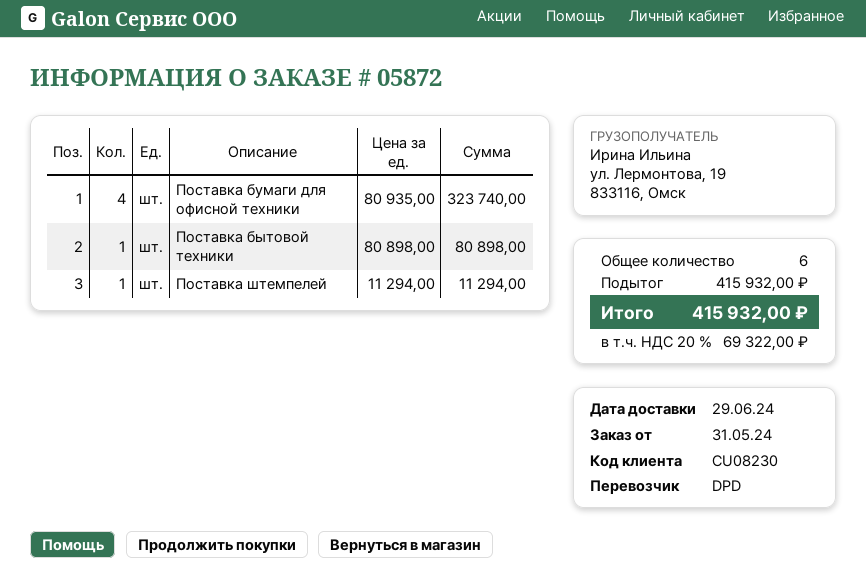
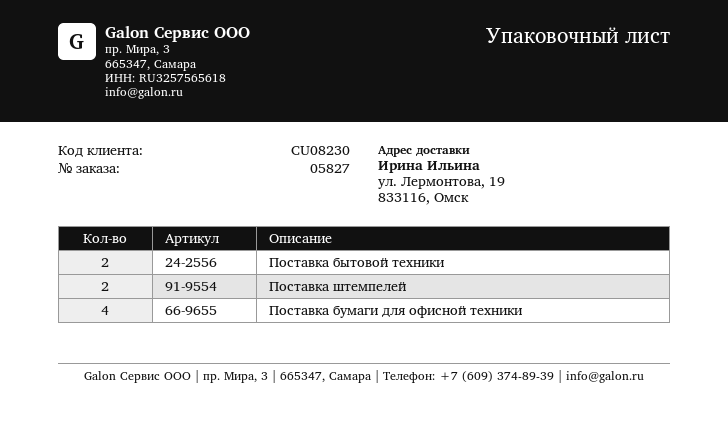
order number: 05872 -> 05827
Поставка бытовой техники: 1 -> 2
Поставка штемпелей: 1 -> 2

